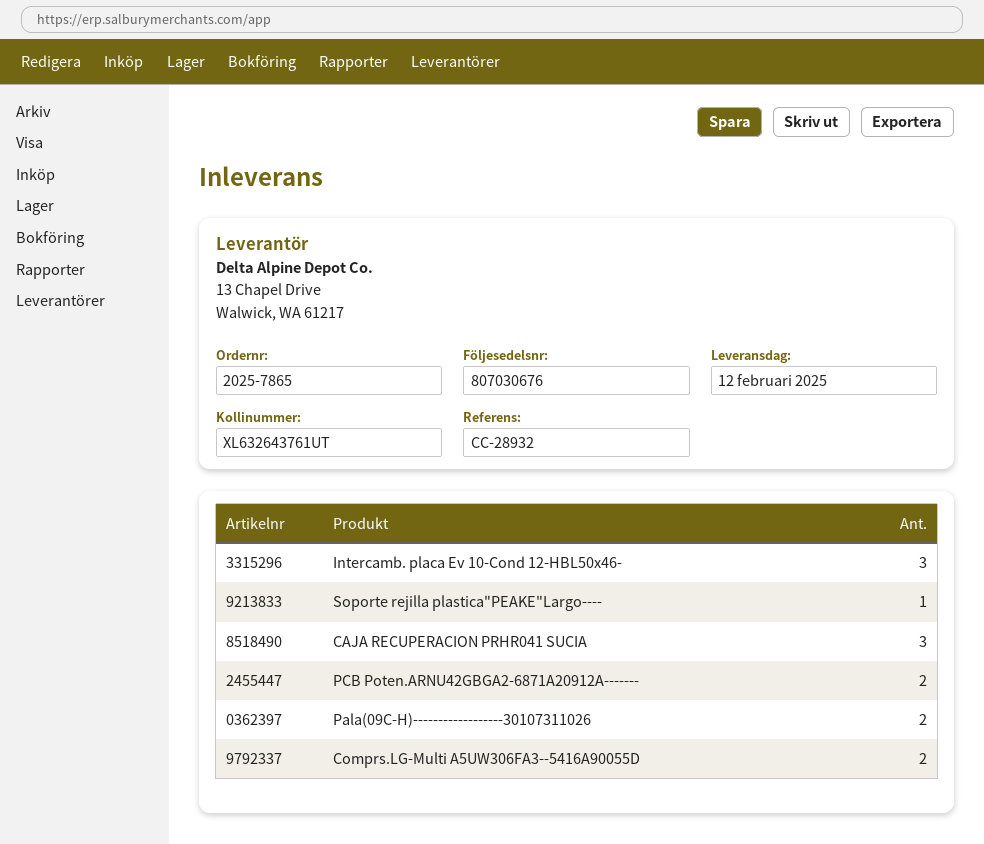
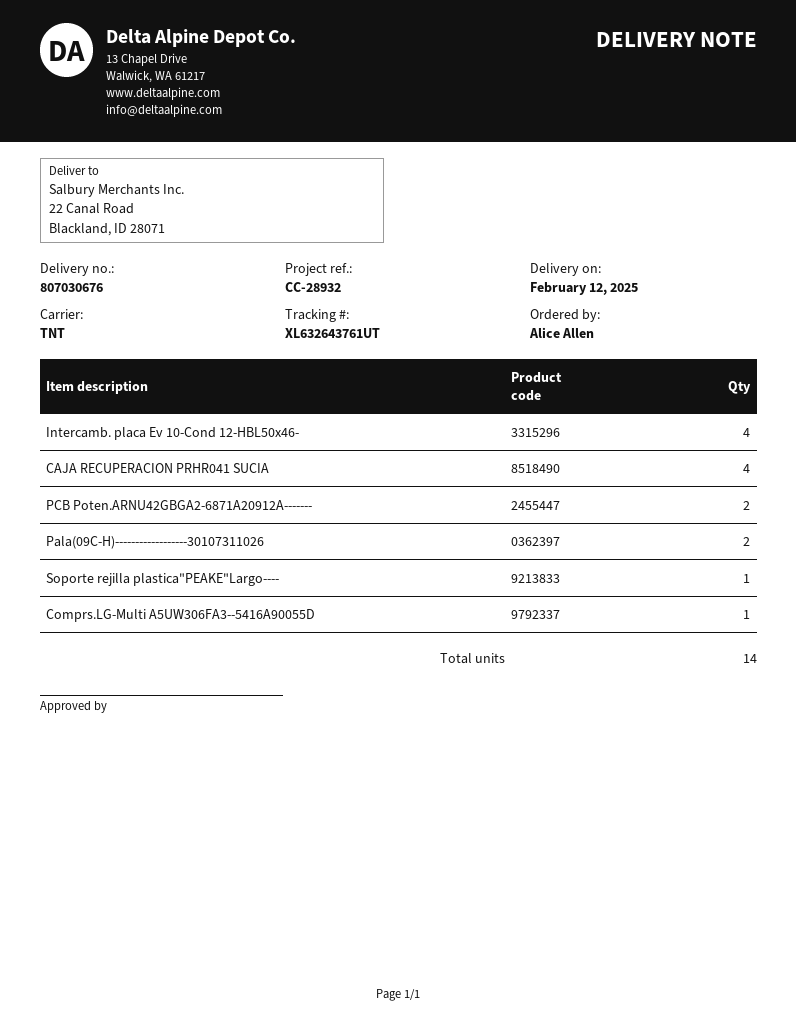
Intercamb. placa Ev 10-Cond 12-HBL50x46-: 3 -> 4
CAJA RECUPERACION PRHR041 SUCIA: 3 -> 4
Comprs.LG-Multi A5UW306FA3--5416A90055D: 2 -> 1

